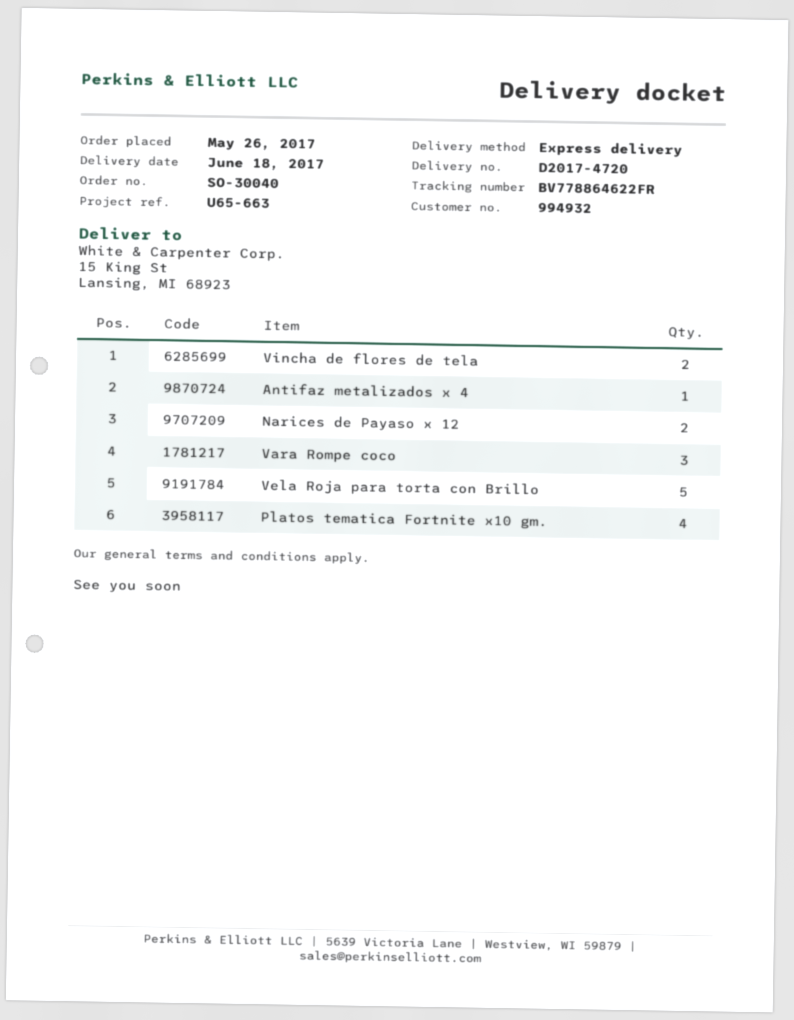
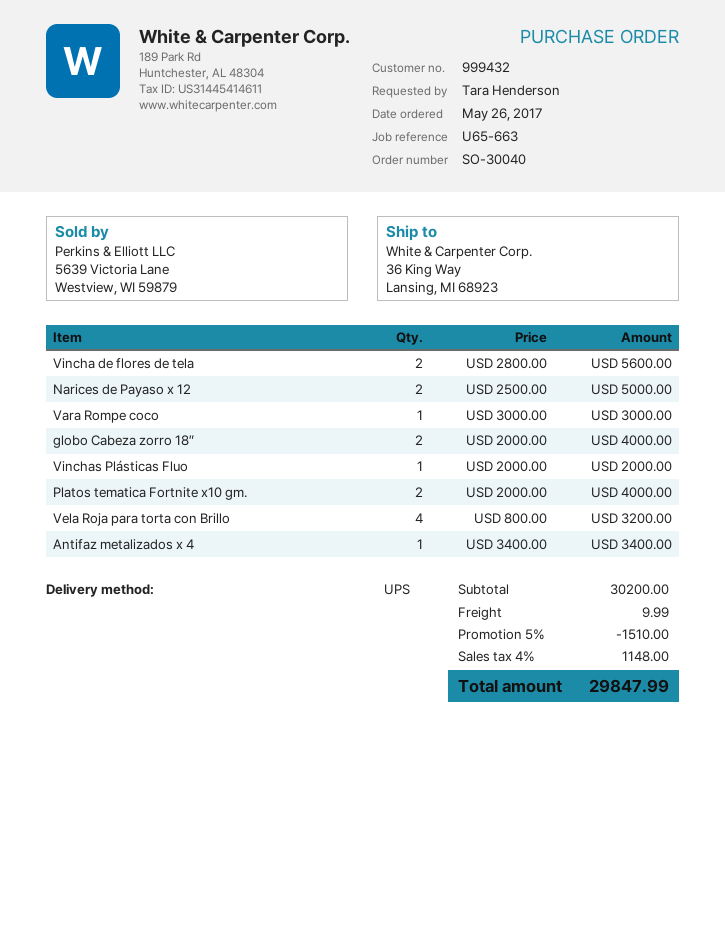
customer number: 994932 -> 999432
shipping method: express -> UPS
ship to: 15 King St, Lansing, MI 68923 -> 36 King Way, Lansing, MI 68923
Vara Rompe coco: 3 -> 1
Vela Roja para torta con Brillo: 5 -> 4
Platos tematica Fortnite x10 gm.: 4 -> 2
globo Cabeza zorro 18″: none -> 2
Vinchas Plásticas Fluo: none -> 1

